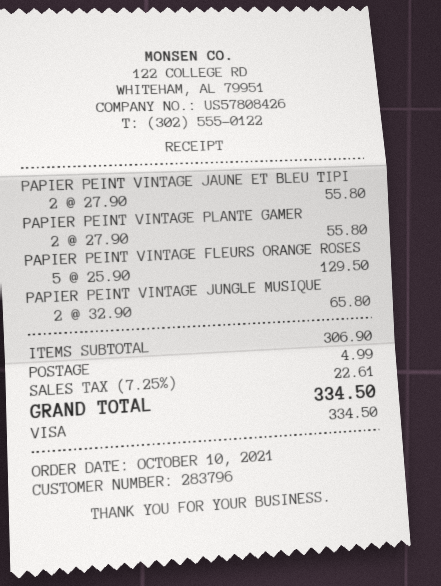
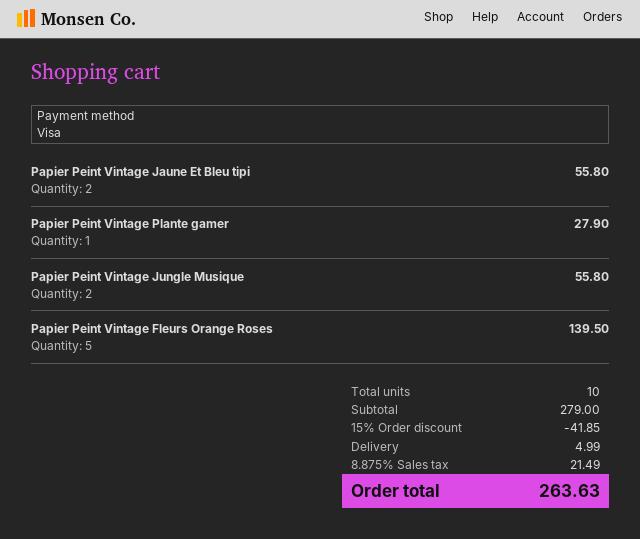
PAPIER PEINT VINTAGE PLANTE GAMER: 2 for 55.80 -> 1 for 27.90
PAPIER PEINT VINTAGE FLEURS ORANGE ROSES: 5 for 129.50 -> 5 for 139.50
PAPIER PEINT VINTAGE JUNGLE MUSIQUE: 2 for 65.80 -> 2 for 55.80
subtotal: 306.90 -> 279.00
discount: none -> 15% = 41.85
tax: 7.25% = 22.61 -> 8.875% = 21.49
total: 334.50 -> 263.63

